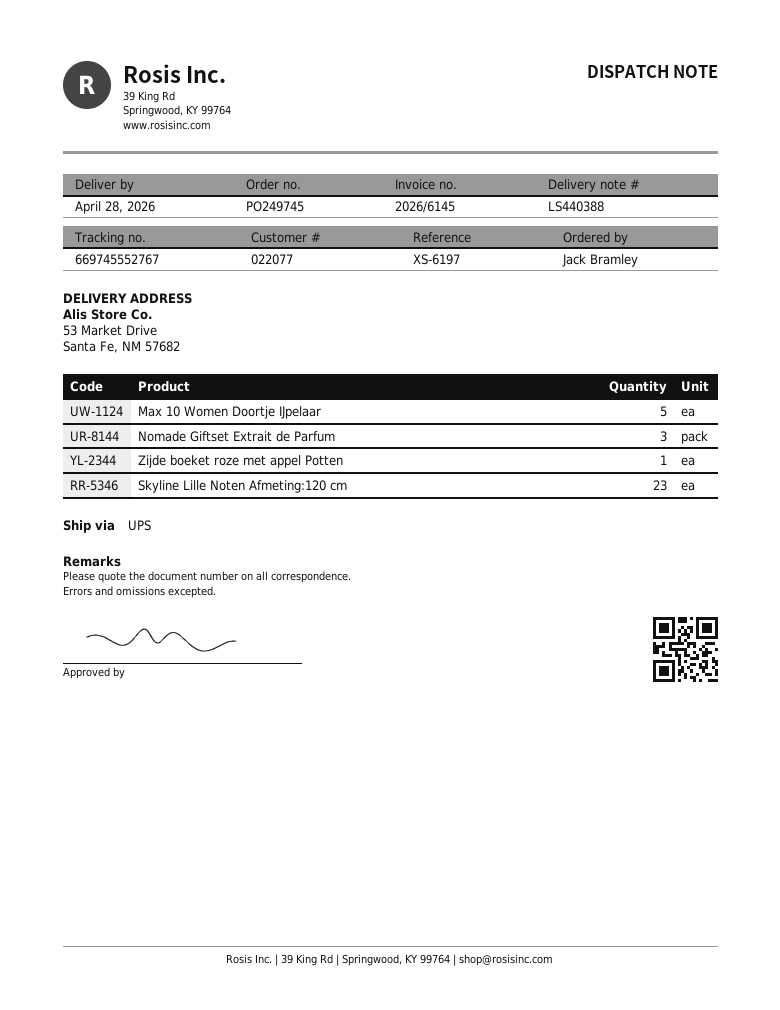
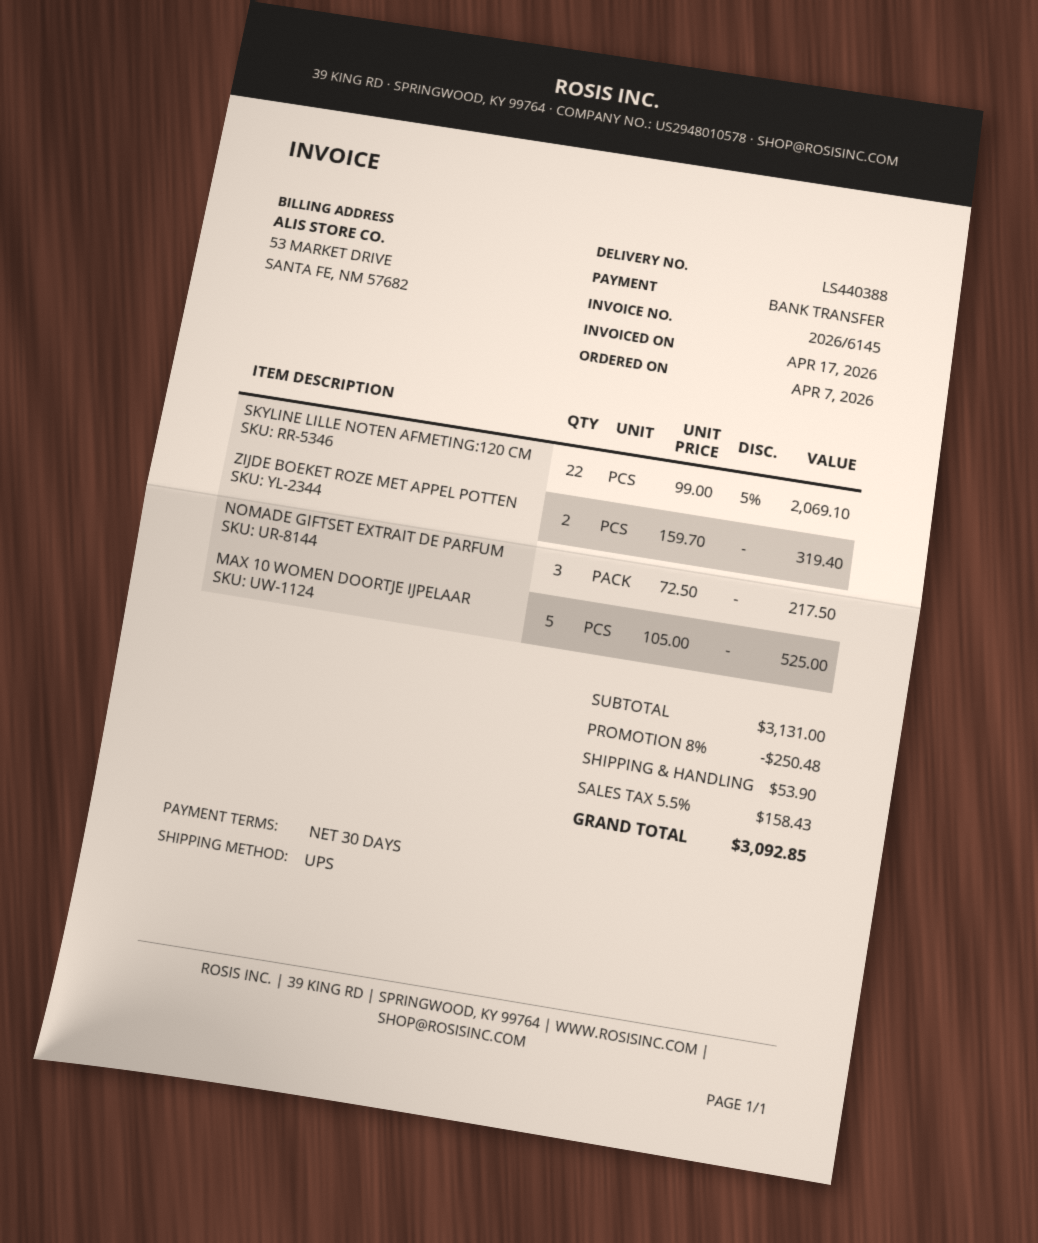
Zijde boeket roze met appel Potten: 1 -> 2
Skyline Lille Noten Afmeting:120 cm: 23 -> 22

